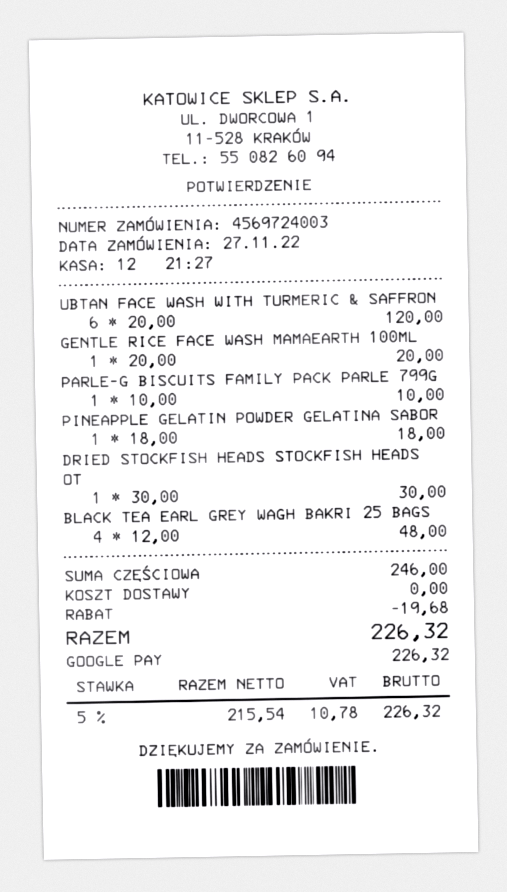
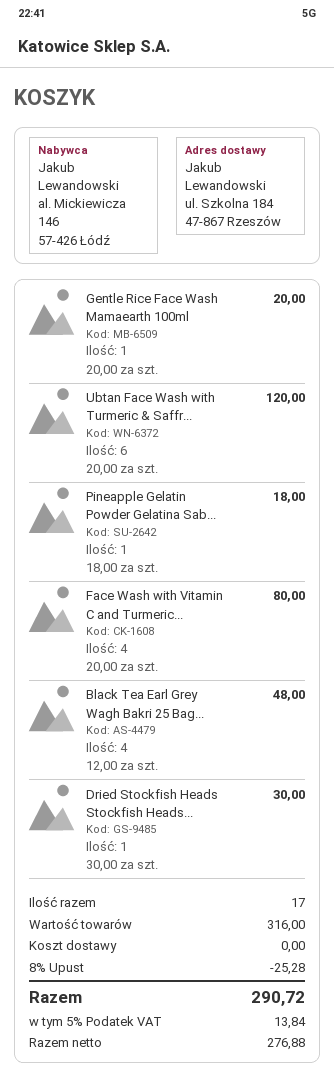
PARLE-G BISCUITS FAMILY PACK PARLE 799G: 1 x 10.00 = 10.00 -> none
Face Wash with Vitamin C and Turmeric...: none -> 4 x 20.00 = 80.00
subtotal: 246.00 -> 316.00
discount: 19.68 -> 25.28
net: 215.54 -> 276.88
tax: 5% = 10.78 -> 5% = 13.84
total: 226.32 -> 290.72

